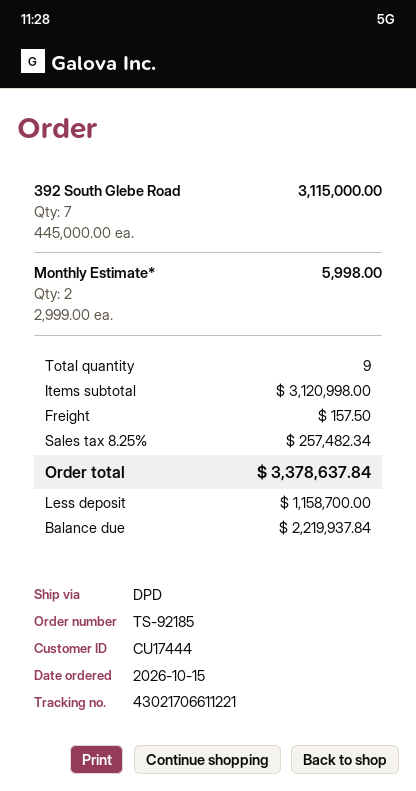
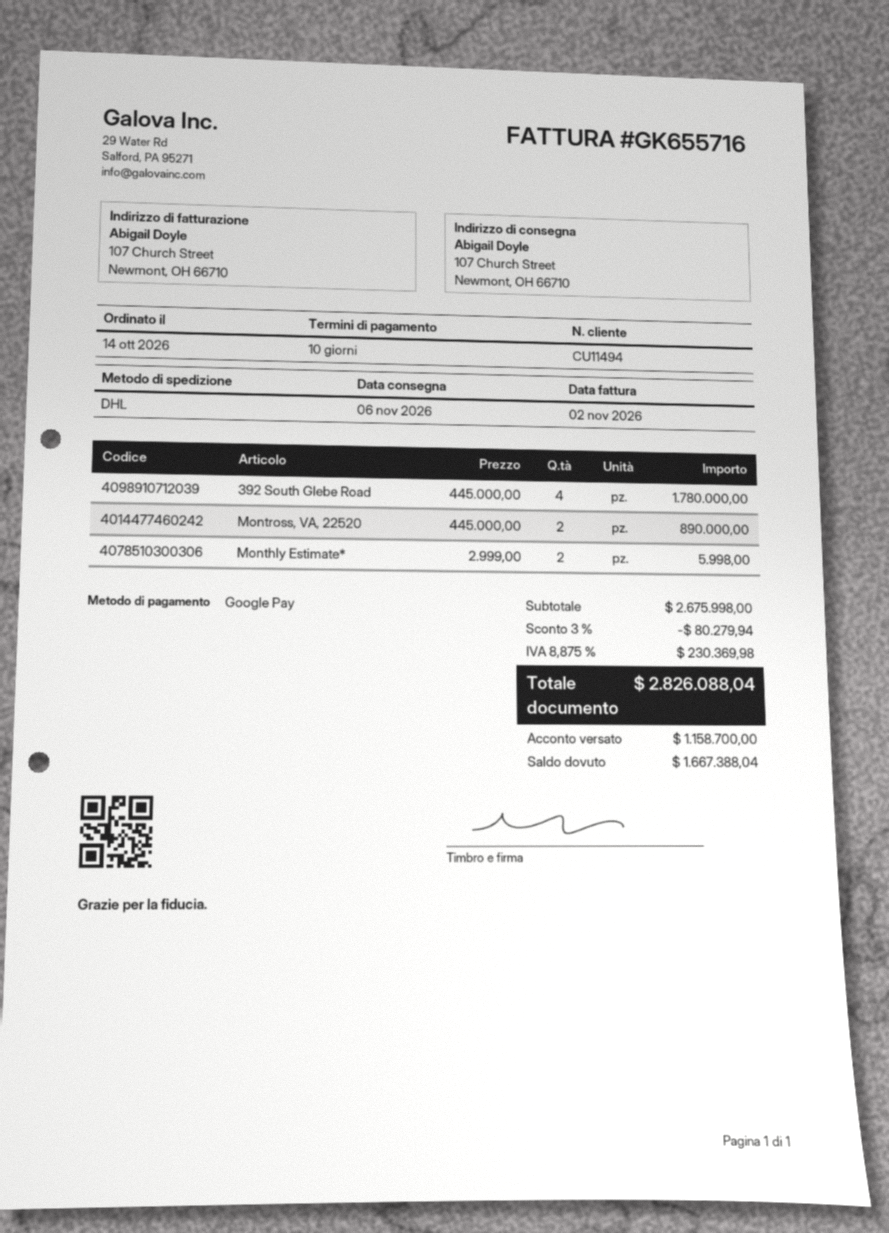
order date: 2026-10-15 -> 2026-10-14
customer number: CU17444 -> CU11494
shipping method: DPD -> DHL
392 South Glebe Road: 7 x 445000.00 = 3115000.00 -> 4 x 445000.00 = 1780000.00
Montross, VA, 22520: none -> 2 x 445000.00 = 890000.00
subtotal: 3120998.00 -> 2675998.00
discount: none -> 3% = 80279.94
shipping: 157.50 -> none
tax: 8.25% = 257482.34 -> 8.875% = 230369.98
total: 3378637.84 -> 2826088.04
balance: 2219937.84 -> 1667388.04

